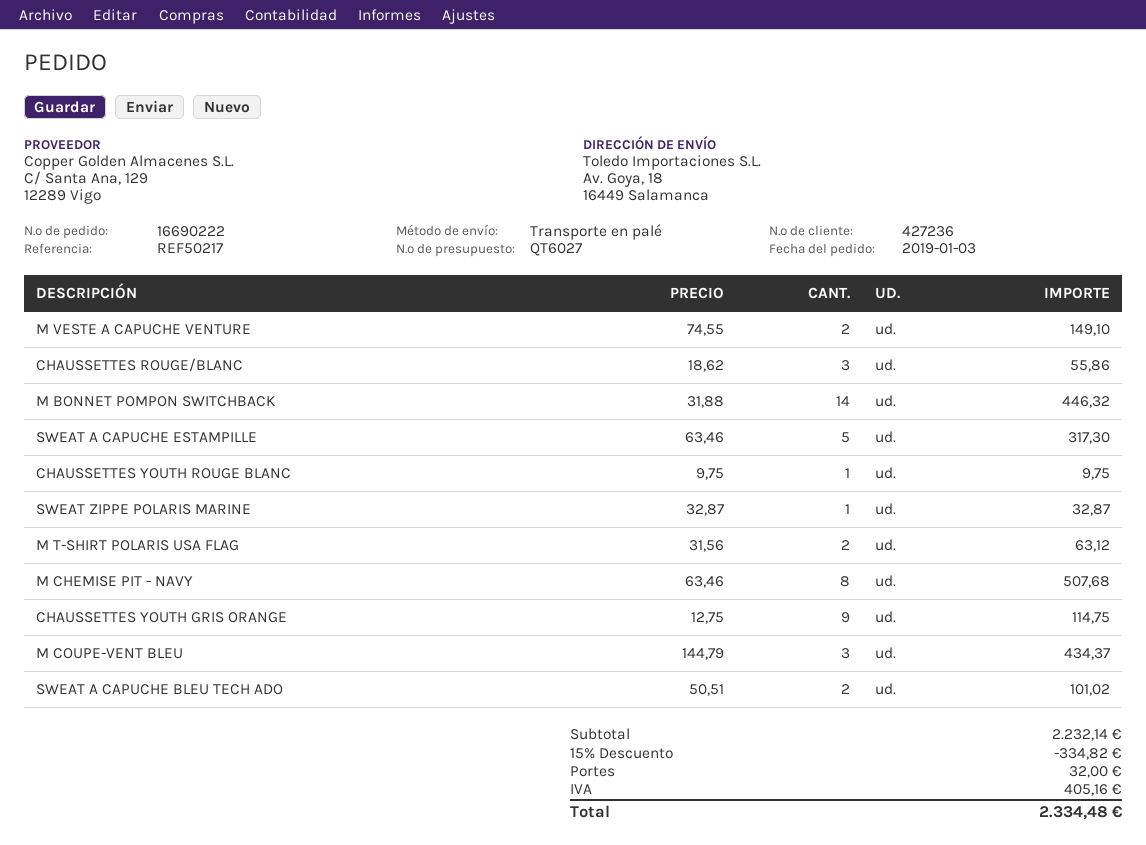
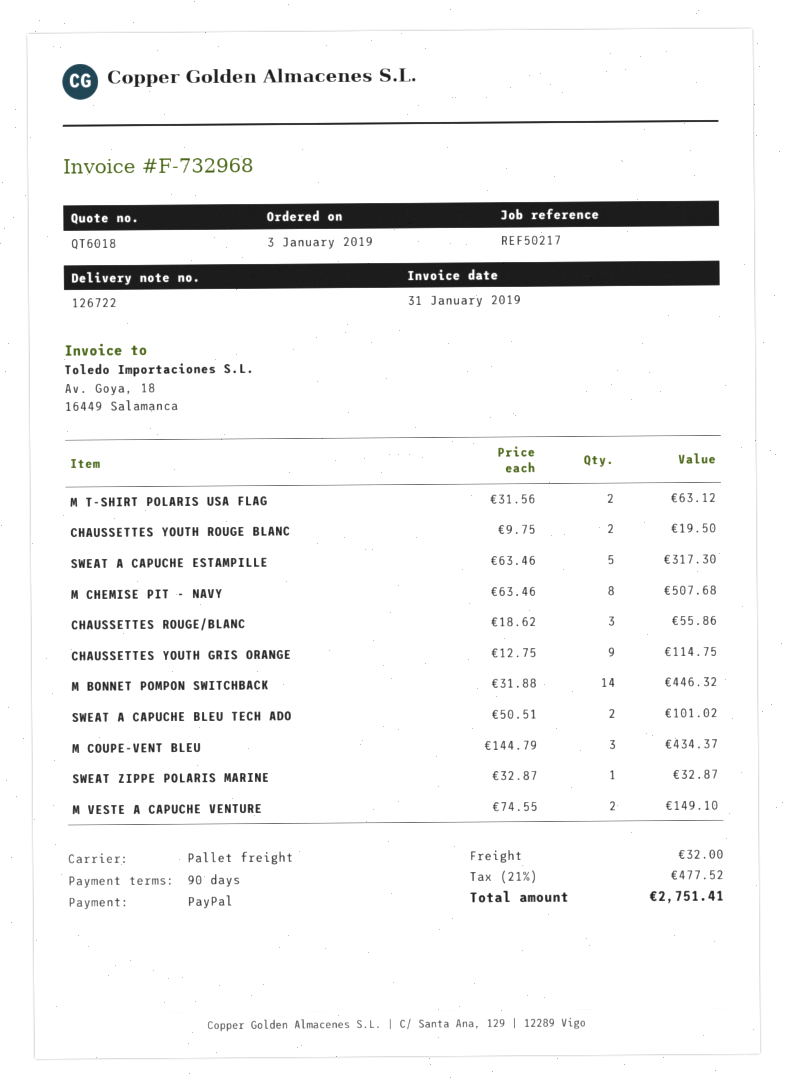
quote number: QT6027 -> QT6018
CHAUSSETTES YOUTH ROUGE BLANC: 1 x 9.75 = 9.75 -> 2 x 9.75 = 19.50
discount: 15% = 334.82 -> none
tax: 405.16 -> 477.52
total: 2334.48 -> 2751.41

